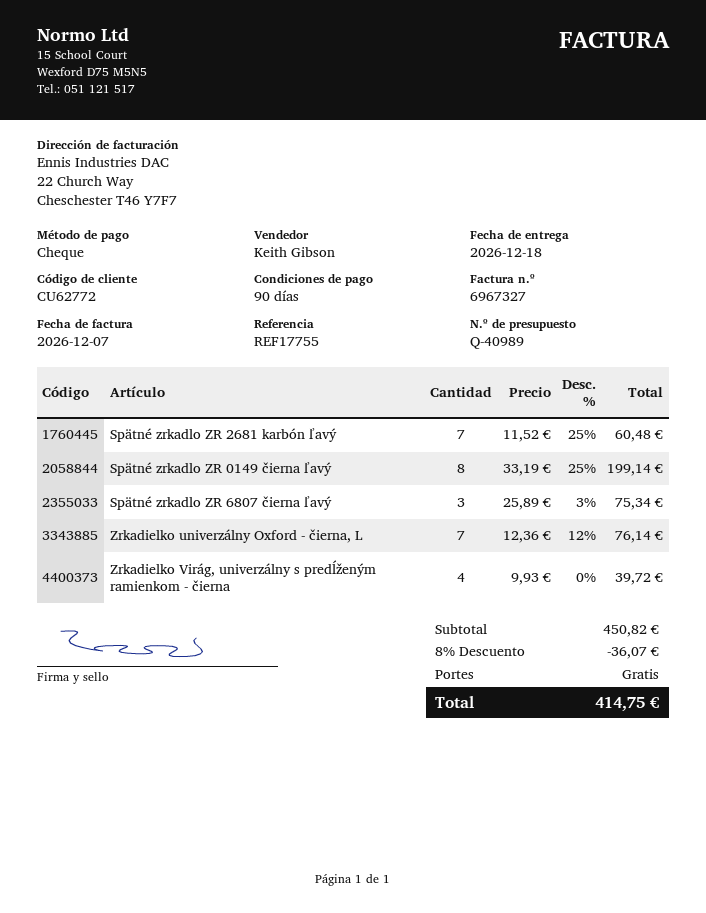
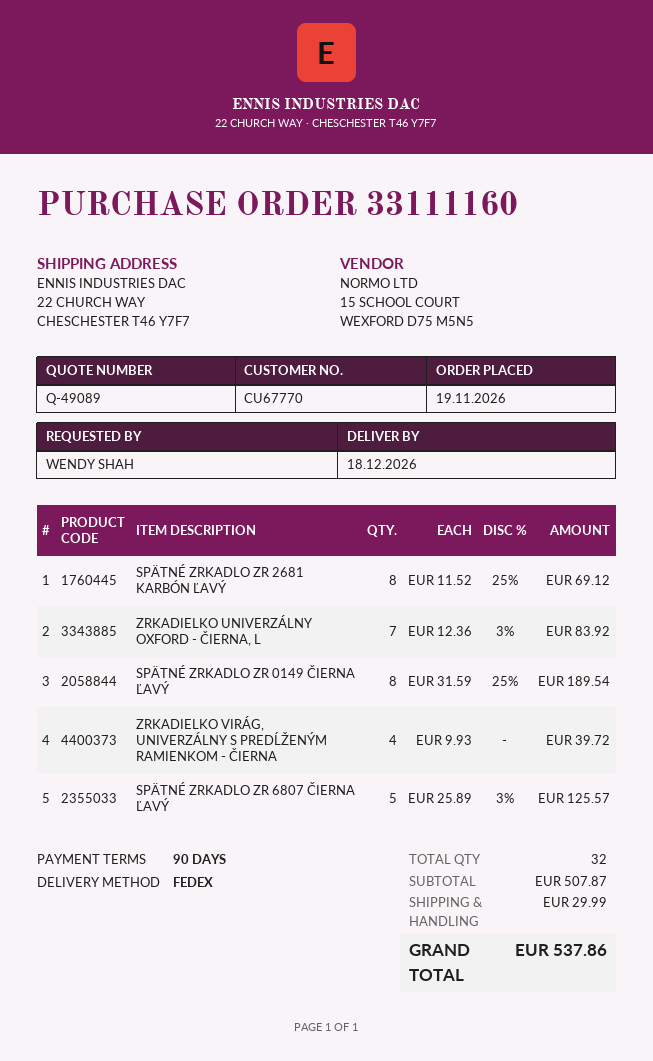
quote number: Q-40989 -> Q-49089
customer number: CU62772 -> CU67770
Spätné zrkadlo ZR 2681 karbón ľavý: 7 x 11.52 - 25% = 60.48 -> 8 x 11.52 - 25% = 69.12
Spätné zrkadlo ZR 0149 čierna ľavý: 8 x 33.19 - 25% = 199.14 -> 8 x 31.59 - 25% = 189.54
Spätné zrkadlo ZR 6807 čierna ľavý: 3 x 25.89 - 3% = 75.34 -> 5 x 25.89 - 3% = 125.57
Zrkadielko univerzálny Oxford - čierna, L: 7 x 12.36 - 12% = 76.14 -> 7 x 12.36 - 3% = 83.92
subtotal: 450.82 -> 507.87
discount: 8% = 36.07 -> none
shipping: 0.00 -> 29.99
total: 414.75 -> 537.86

